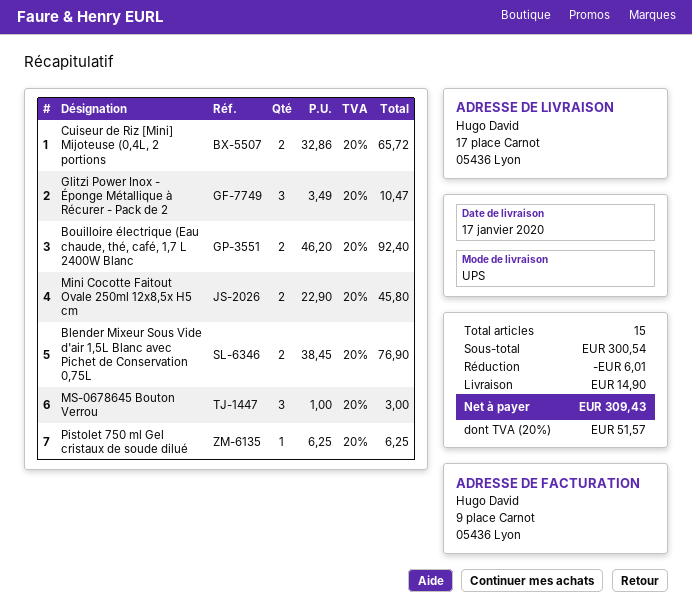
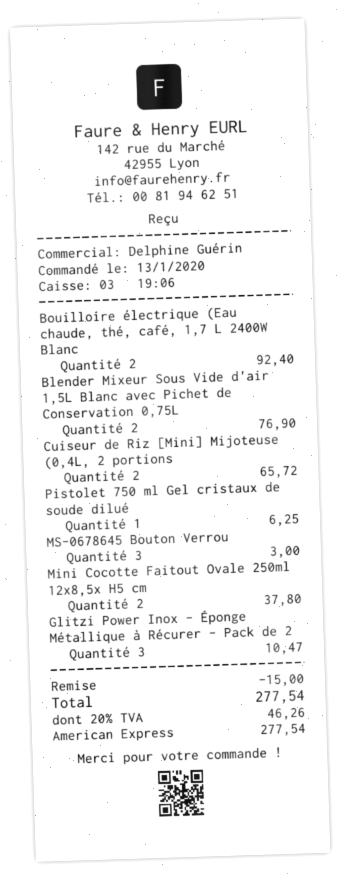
Mini Cocotte Faitout Ovale 250ml 12x8,5x H5 cm: 2 for 45.80 -> 2 for 37.80
discount: 6.01 -> 15.00
shipping: 14.90 -> none
tax: 20% = 51.57 -> 20% = 46.26
total: 309.43 -> 277.54

